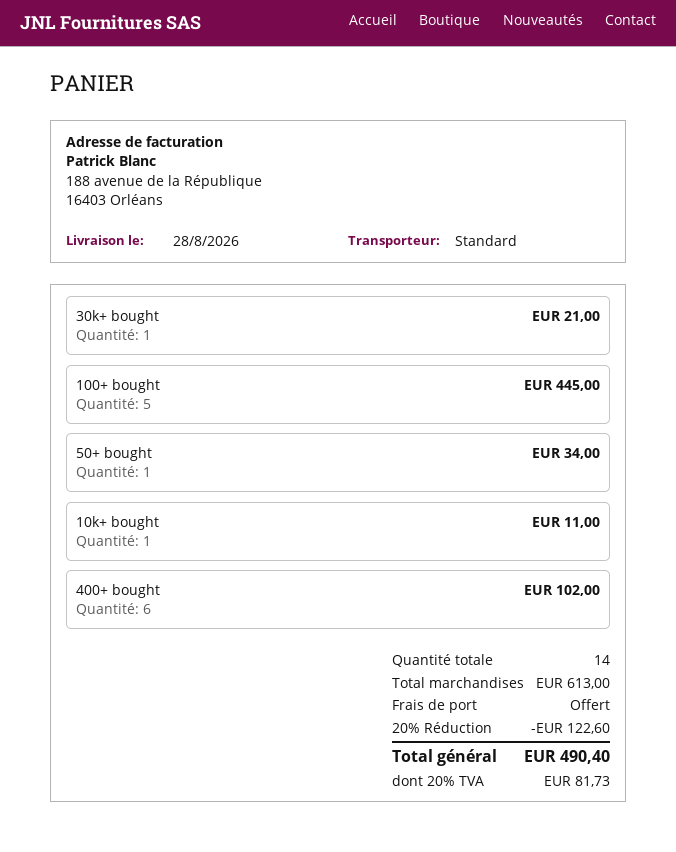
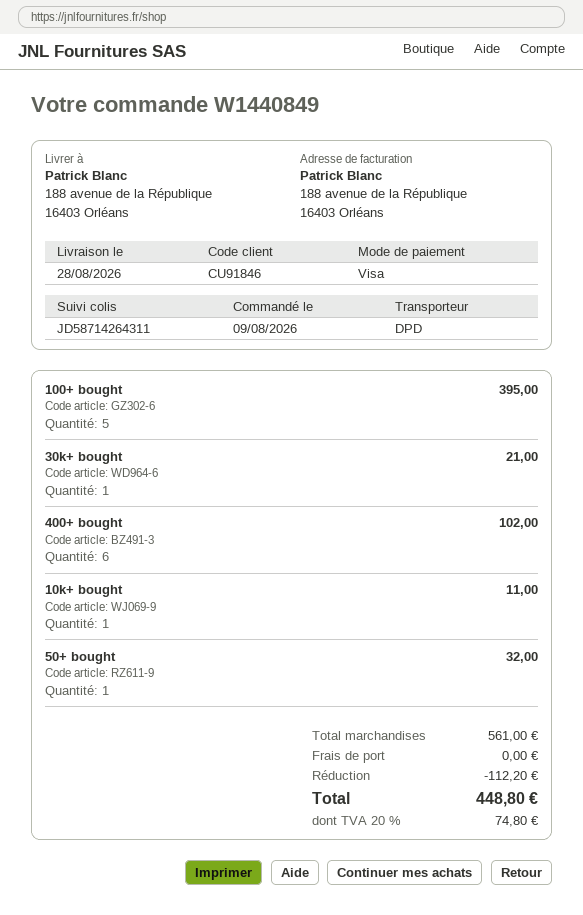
shipping method: standard -> DPD
100+ bought: 5 for 445.00 -> 5 for 395.00
50+ bought: 1 for 34.00 -> 1 for 32.00
subtotal: 613.00 -> 561.00
discount: 122.60 -> 112.20
tax: 20% = 81.73 -> 20% = 74.80
total: 490.40 -> 448.80

